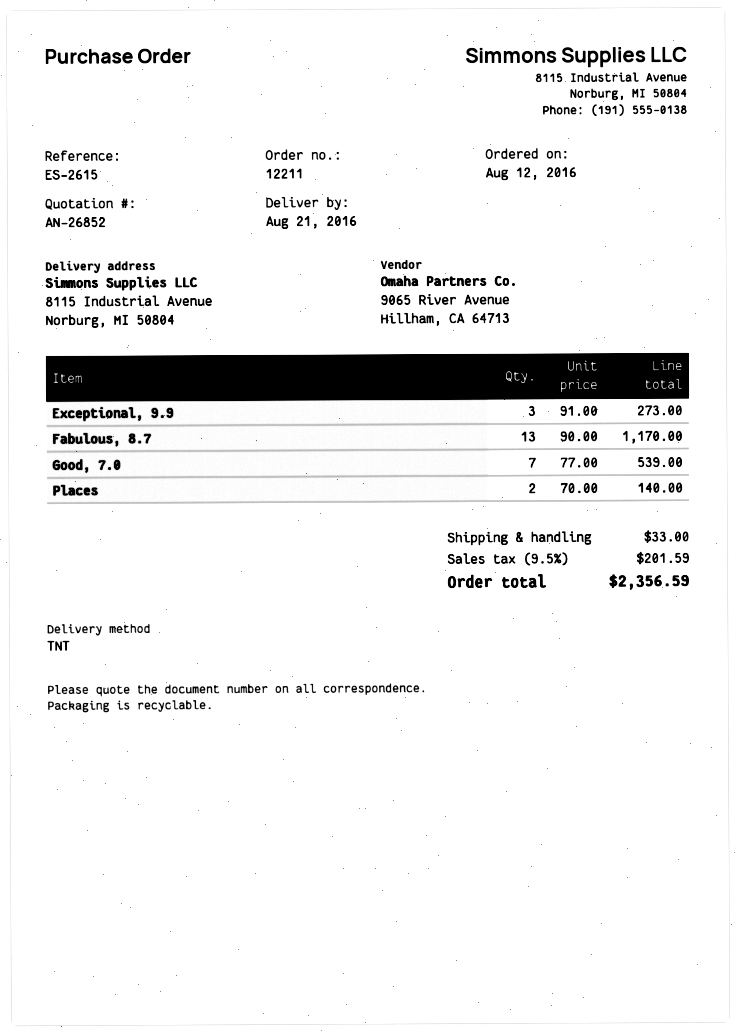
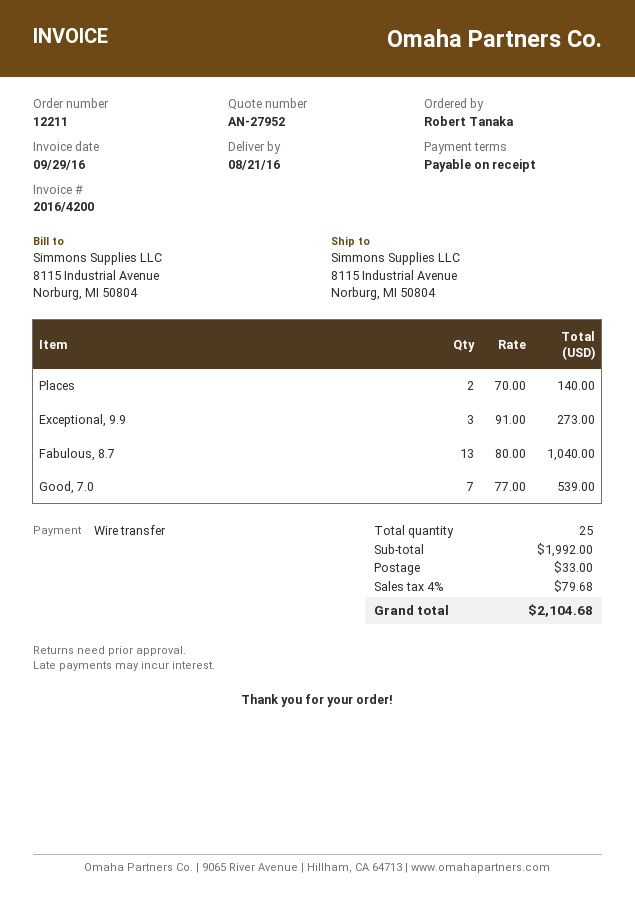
quote number: AN-26852 -> AN-27952
Fabulous, 8.7: 13 x 90.00 = 1170.00 -> 13 x 80.00 = 1040.00
tax: 9.5% = 201.59 -> 4% = 79.68
total: 2356.59 -> 2104.68

